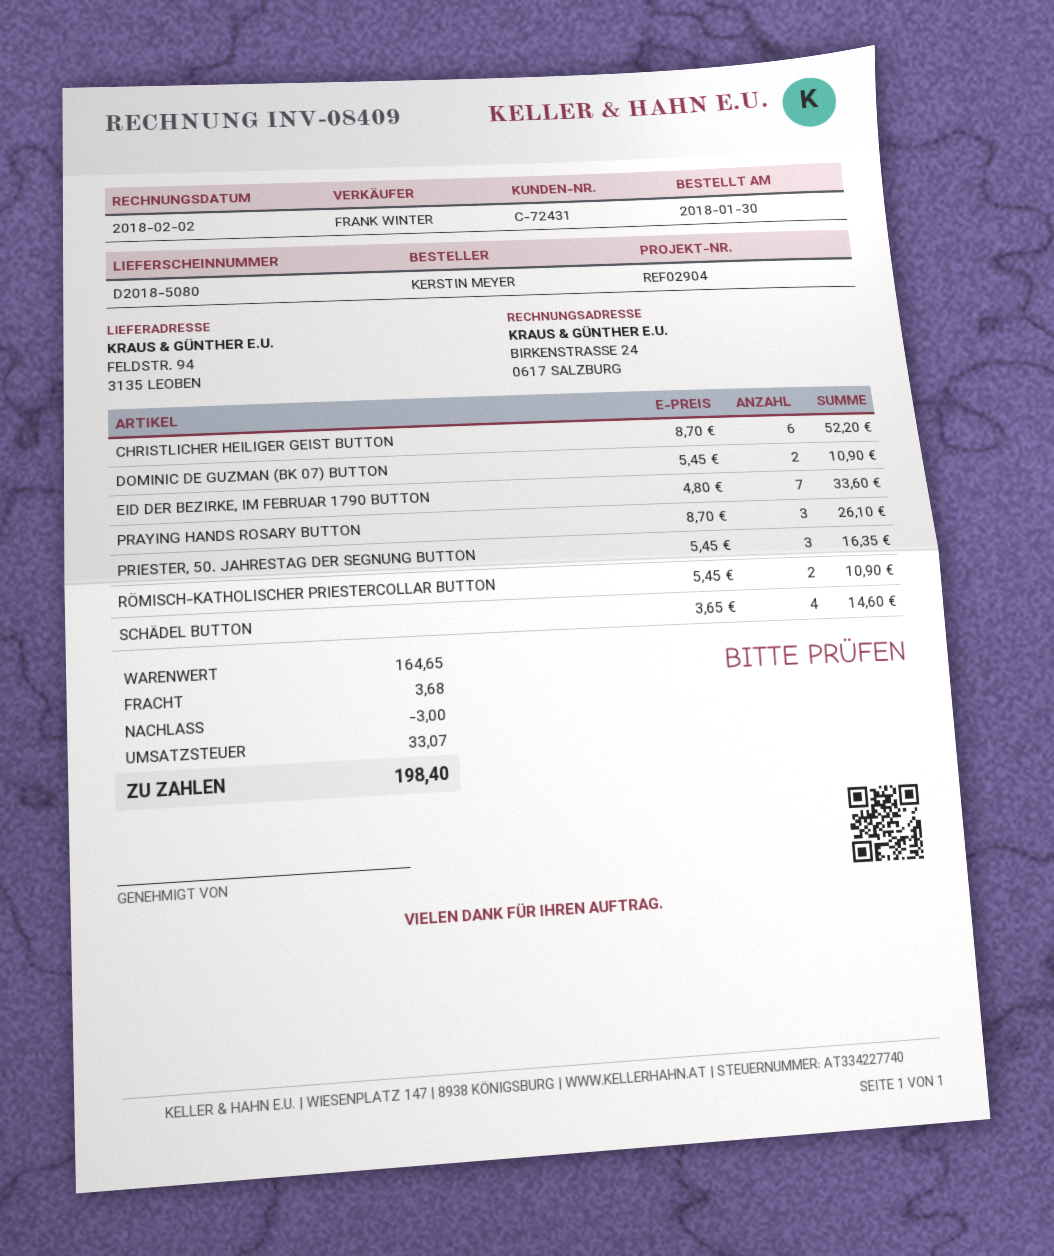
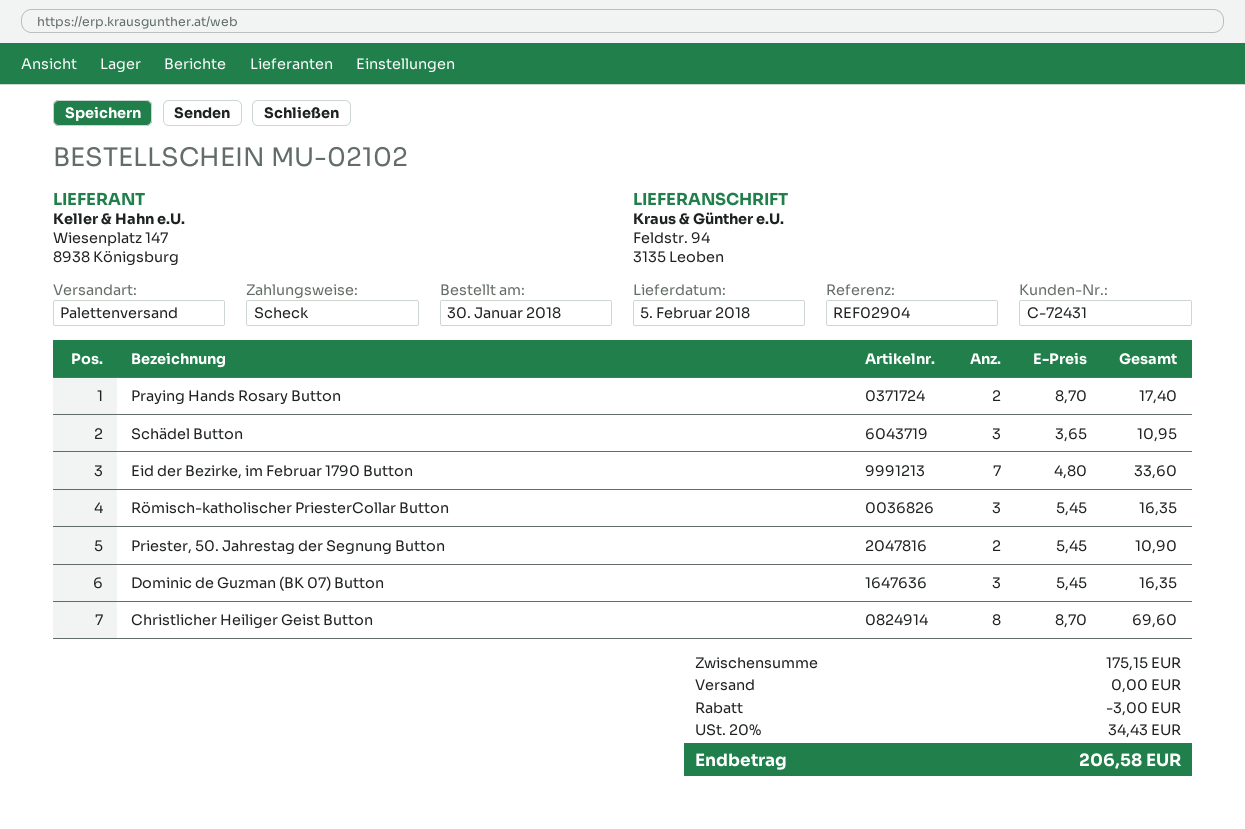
CHRISTLICHER HEILIGER GEIST BUTTON: 6 x 8.70 = 52.20 -> 8 x 8.70 = 69.60
DOMINIC DE GUZMAN (BK 07) BUTTON: 2 x 5.45 = 10.90 -> 3 x 5.45 = 16.35
PRAYING HANDS ROSARY BUTTON: 3 x 8.70 = 26.10 -> 2 x 8.70 = 17.40
PRIESTER, 50. JAHRESTAG DER SEGNUNG BUTTON: 3 x 5.45 = 16.35 -> 2 x 5.45 = 10.90
RÖMISCH-KATHOLISCHER PRIESTERCOLLAR BUTTON: 2 x 5.45 = 10.90 -> 3 x 5.45 = 16.35
SCHÄDEL BUTTON: 4 x 3.65 = 14.60 -> 3 x 3.65 = 10.95
subtotal: 164.65 -> 175.15
shipping: 3.68 -> 0.00
tax: 33.07 -> 34.43
total: 198.40 -> 206.58

